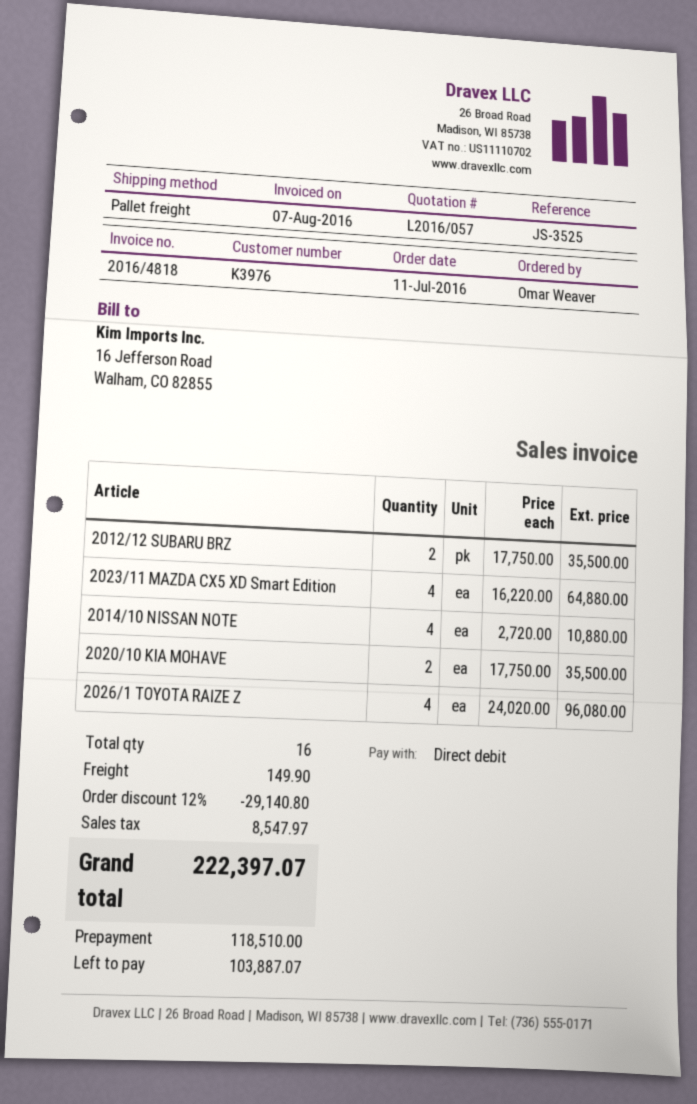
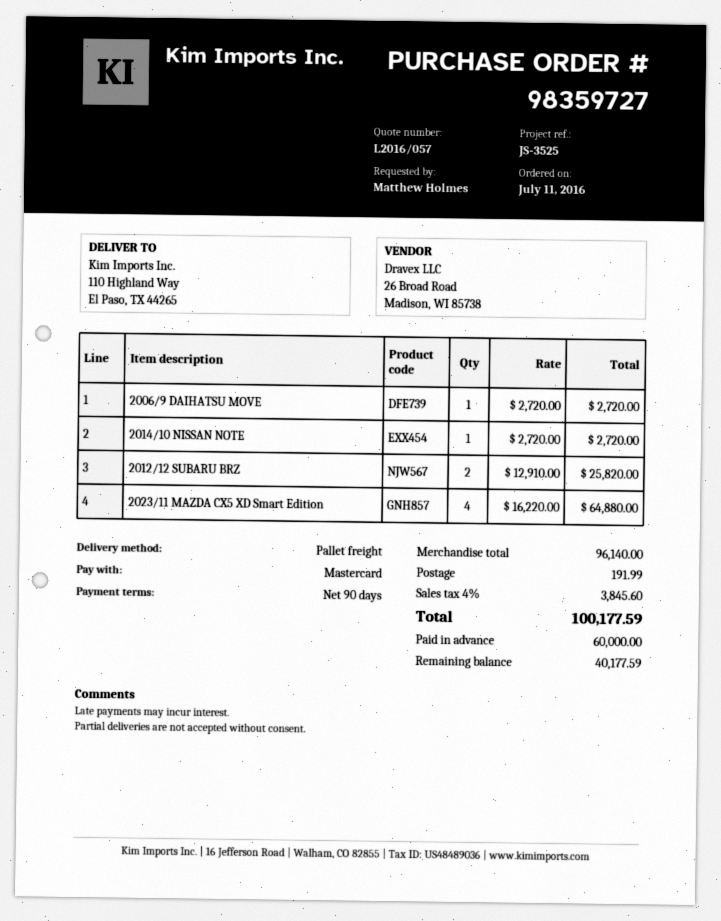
ordered by: Omar Weaver -> Matthew Holmes
payment method: direct debit -> Mastercard
2012/12 SUBARU BRZ: 2 x 17750.00 = 35500.00 -> 2 x 12910.00 = 25820.00
2014/10 NISSAN NOTE: 4 x 2720.00 = 10880.00 -> 1 x 2720.00 = 2720.00
2020/10 KIA MOHAVE: 2 x 17750.00 = 35500.00 -> none
2026/1 TOYOTA RAIZE Z: 4 x 24020.00 = 96080.00 -> none
2006/9 DAIHATSU MOVE: none -> 1 x 2720.00 = 2720.00
discount: 12% = 29140.80 -> none
shipping: 149.90 -> 191.99
tax: 8547.97 -> 3845.60
total: 222397.07 -> 100177.59
deposit: 118510.00 -> 60000.00
balance: 103887.07 -> 40177.59

